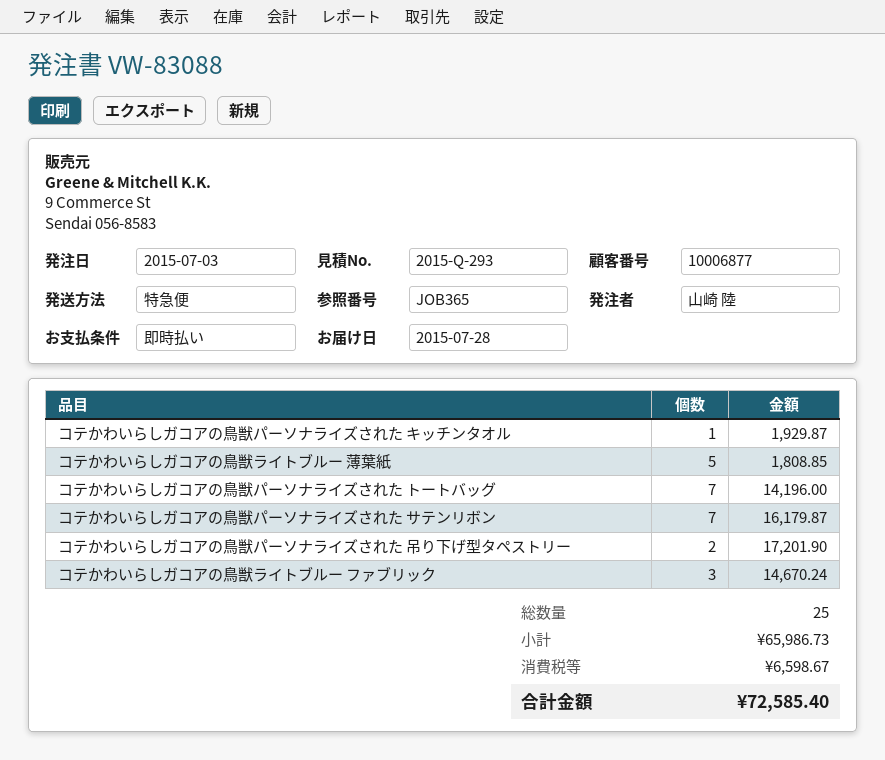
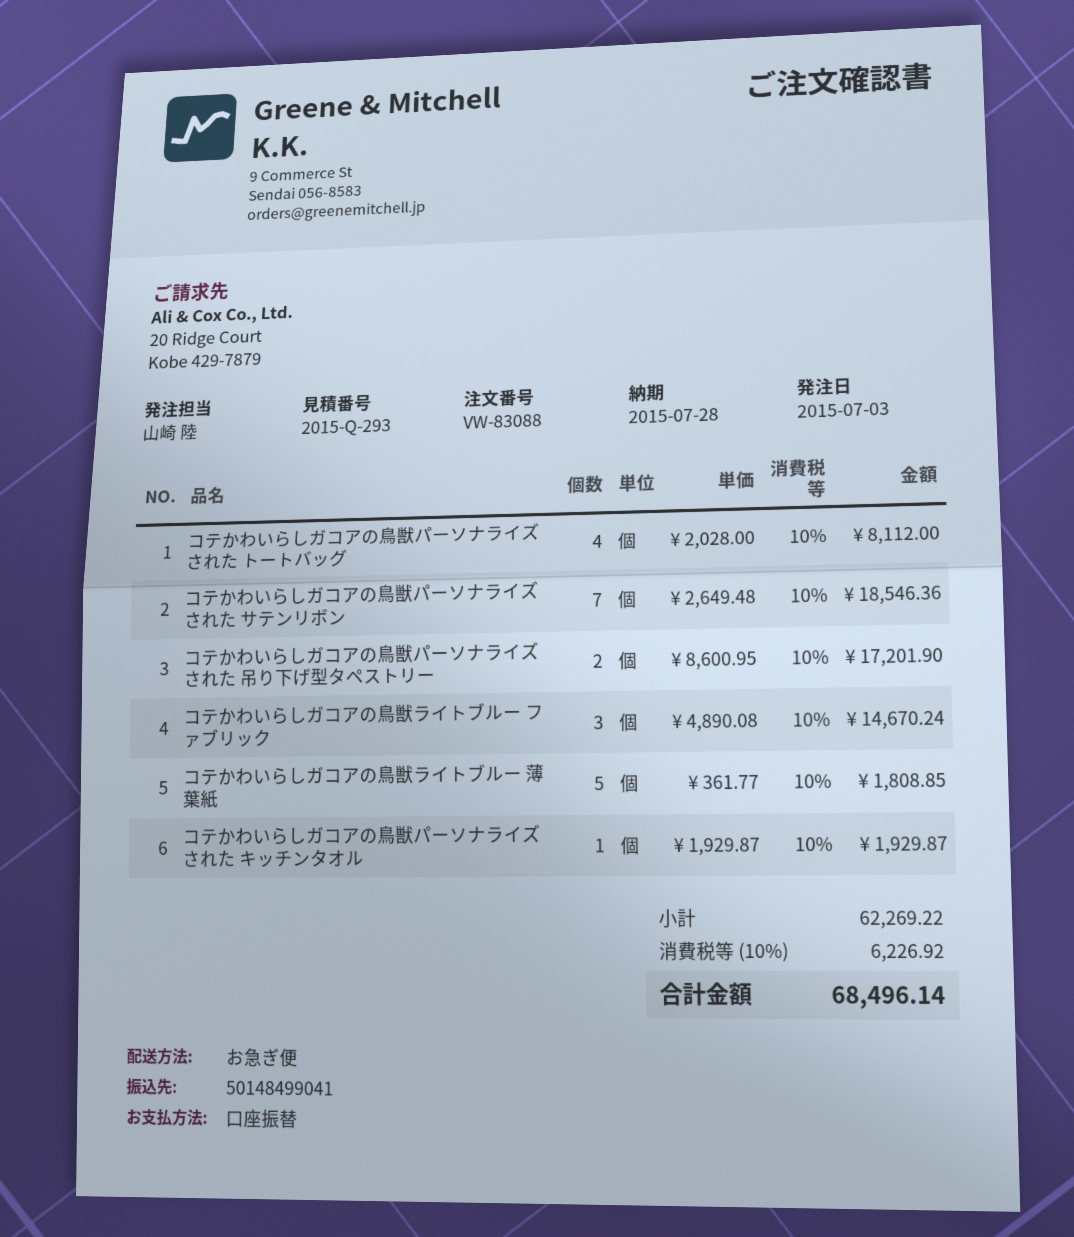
コテかわいらしガコアの鳥獣パーソナライズされた トートバッグ: 7 for 14196.00 -> 4 for 8112.00
コテかわいらしガコアの鳥獣パーソナライズされた サテンリボン: 7 for 16179.87 -> 7 for 18546.36
subtotal: 65986.73 -> 62269.22
tax: 6598.67 -> 6226.92
total: 72585.40 -> 68496.14

